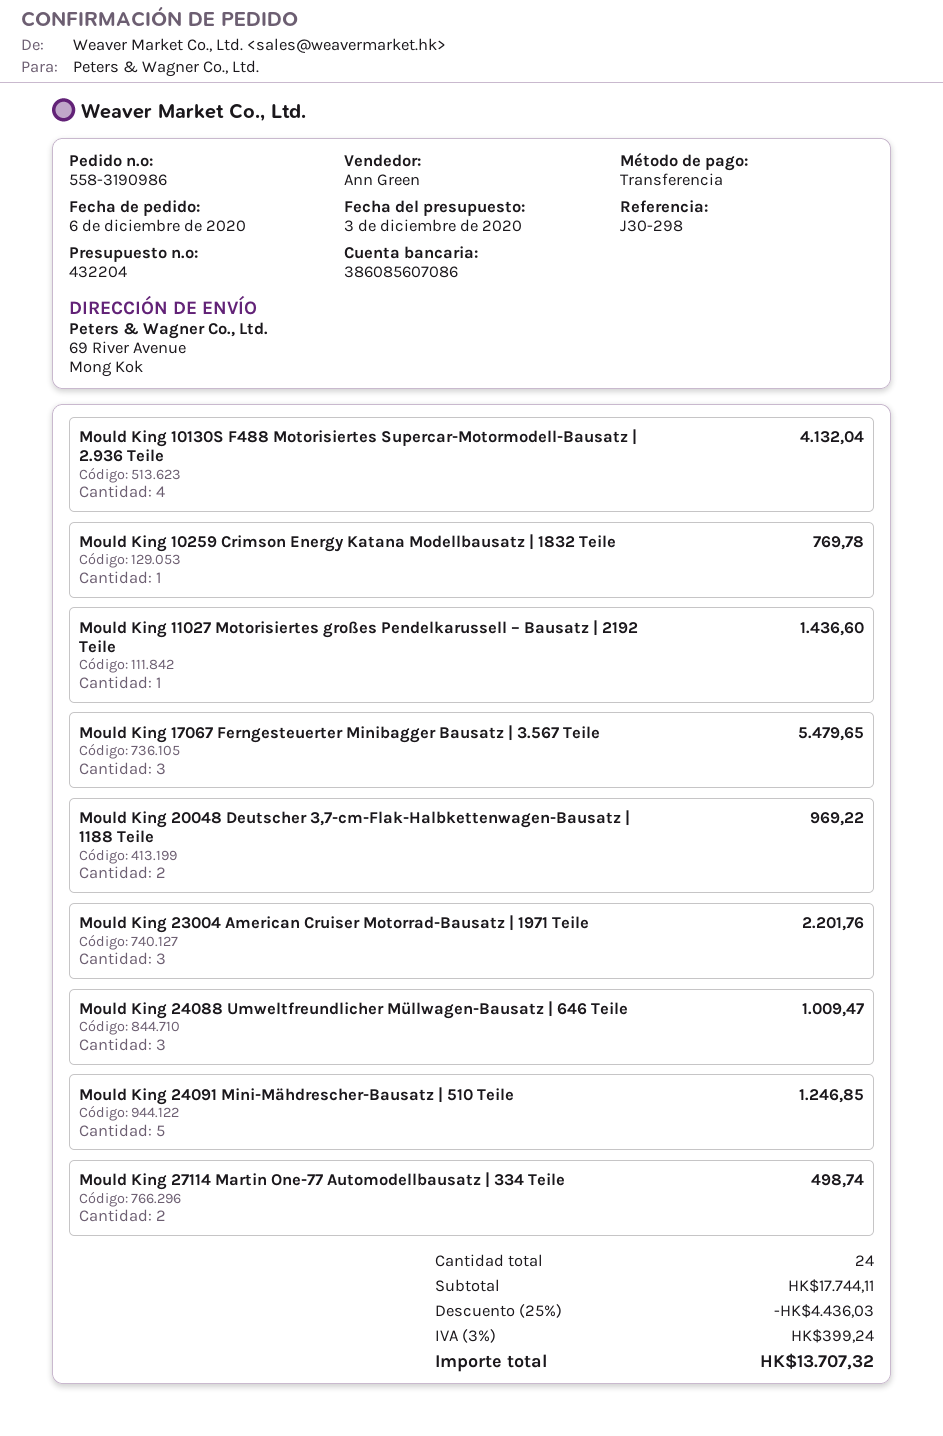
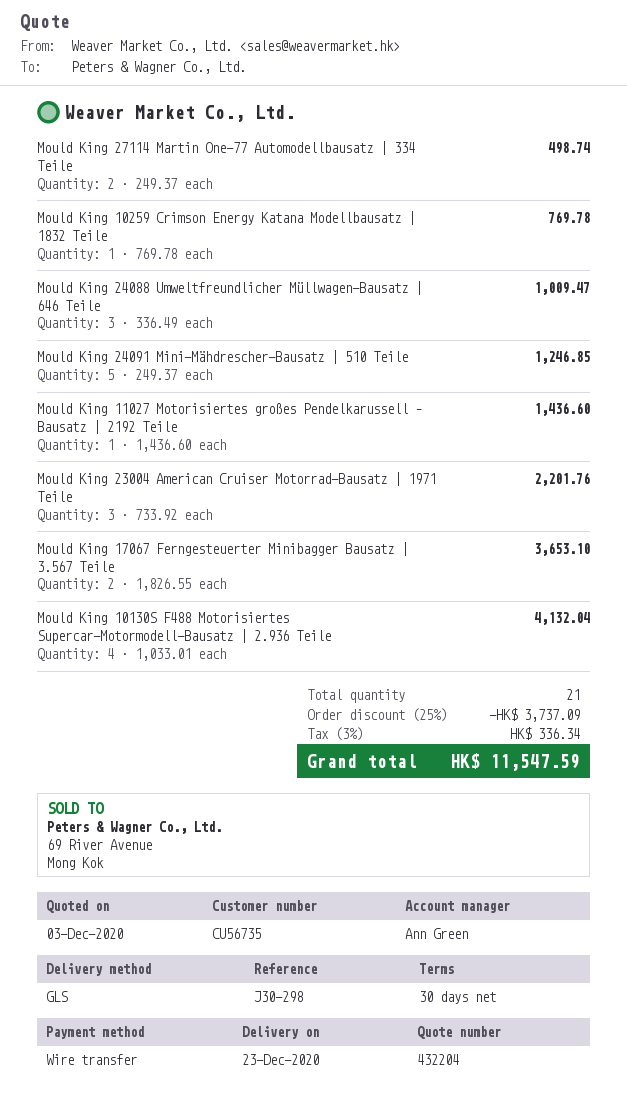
Mould King 17067 Ferngesteuerter Minibagger Bausatz | 3.567 Teile: 3 for 5479.65 -> 2 for 3653.10
Mould King 20048 Deutscher 3,7-cm-Flak-Halbkettenwagen-Bausatz | 1188 Teile: 2 for 969.22 -> none
total quantity: 24 -> 21
discount: 25% = 4436.03 -> 25% = 3737.09
tax: 3% = 399.24 -> 3% = 336.34
total: 13707.32 -> 11547.59

